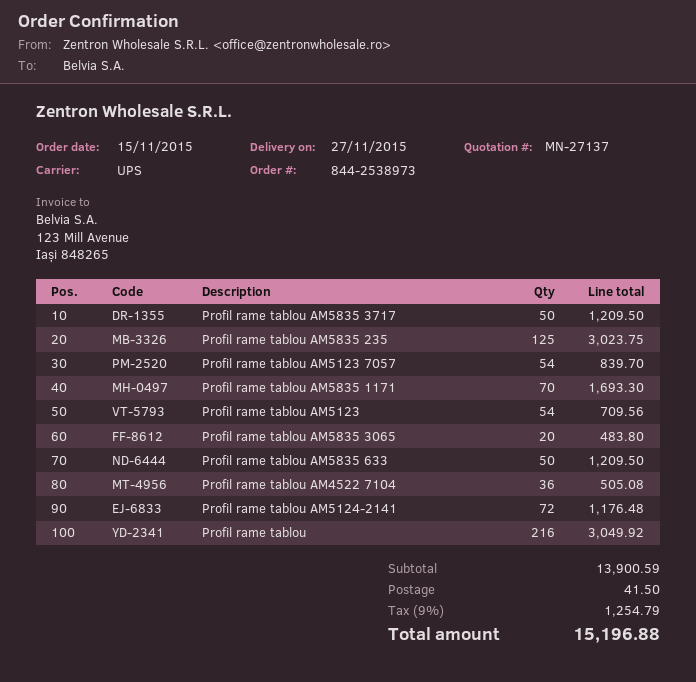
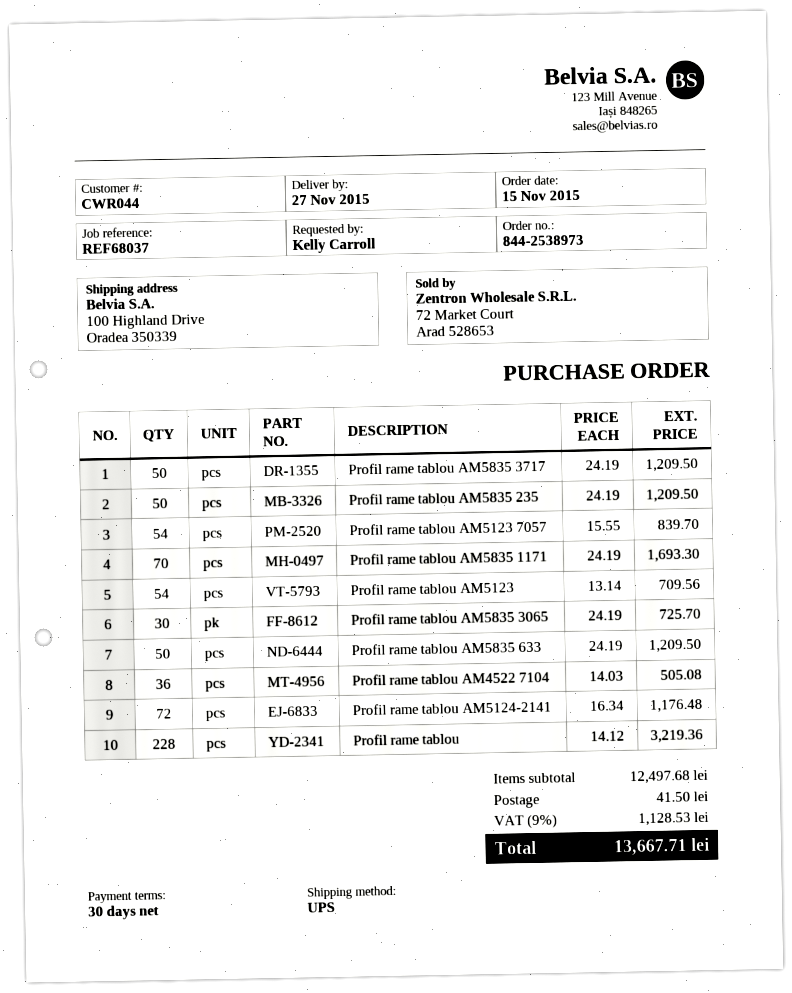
Profil rame tablou AM5835 235: 125 for 3023.75 -> 50 for 1209.50
Profil rame tablou AM5835 3065: 20 for 483.80 -> 30 for 725.70
Profil rame tablou: 216 for 3049.92 -> 228 for 3219.36
subtotal: 13900.59 -> 12497.68
tax: 9% = 1254.79 -> 9% = 1128.53
total: 15196.88 -> 13667.71

